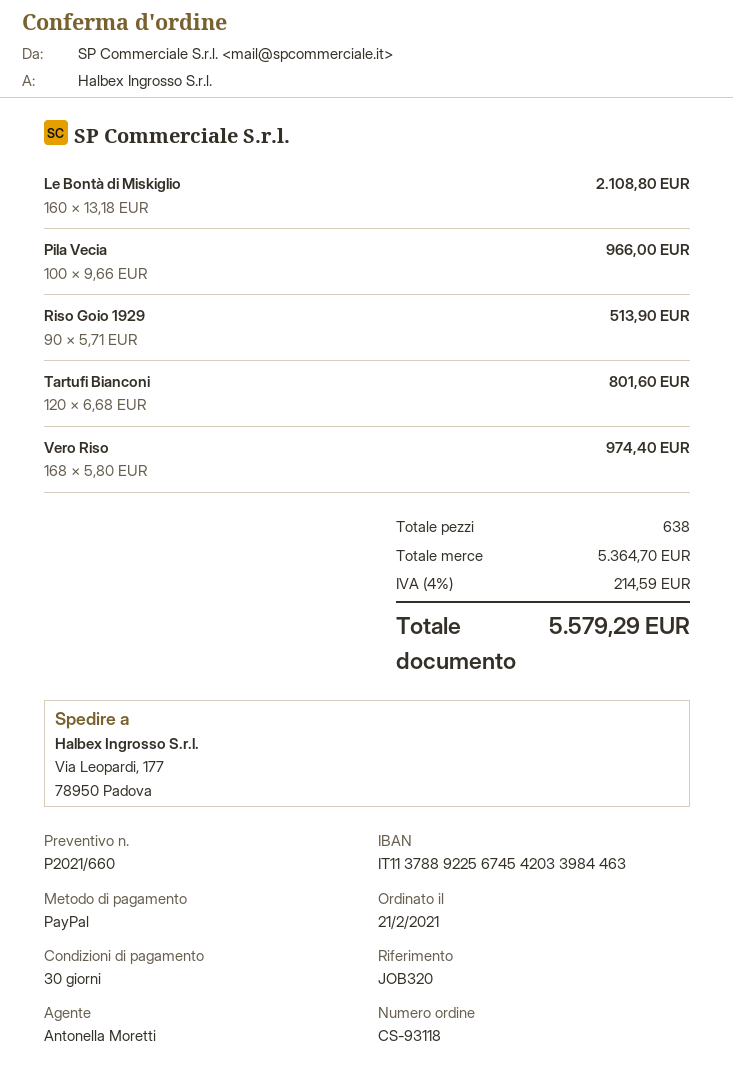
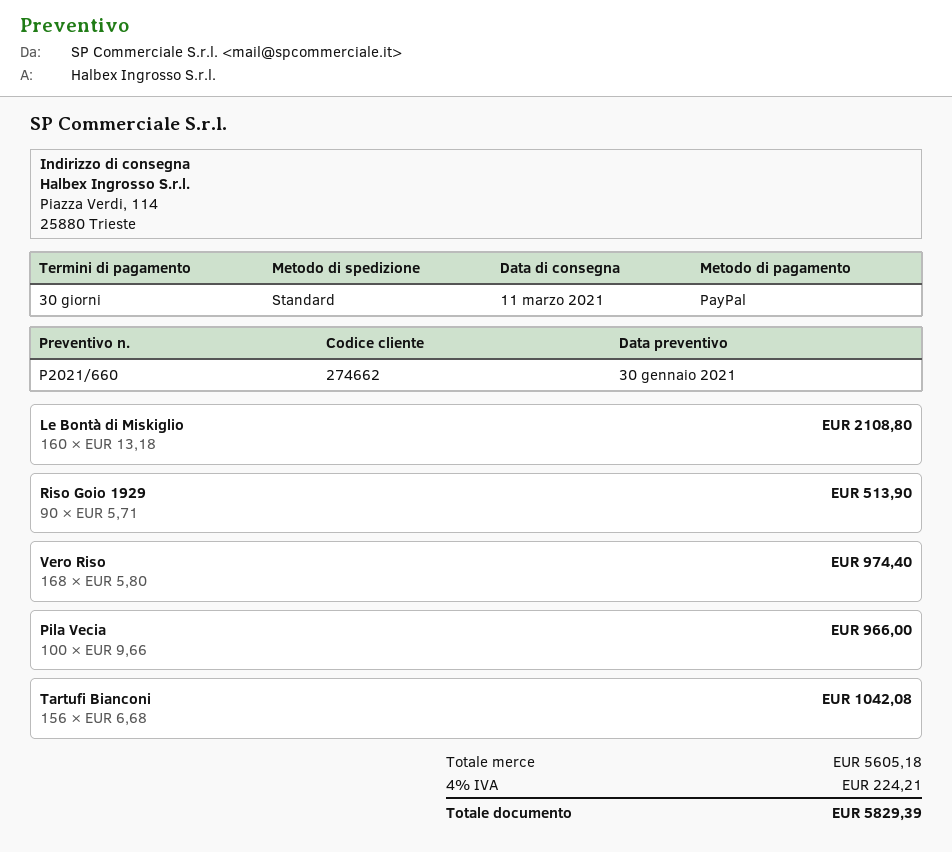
ship to: Via Leopardi, 177, 78950 Padova -> Piazza Verdi, 114, 25880 Trieste
Tartufi Bianconi: 120 x 6.68 = 801.60 -> 156 x 6.68 = 1042.08
subtotal: 5364.70 -> 5605.18
tax: 4% = 214.59 -> 4% = 224.21
total: 5579.29 -> 5829.39

